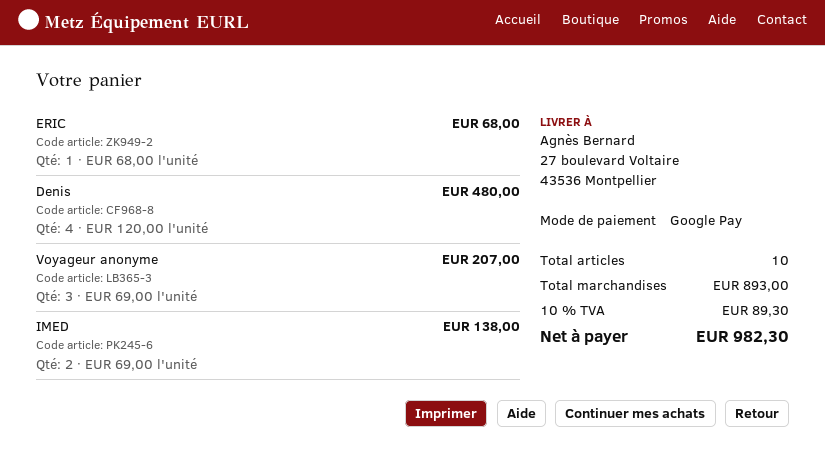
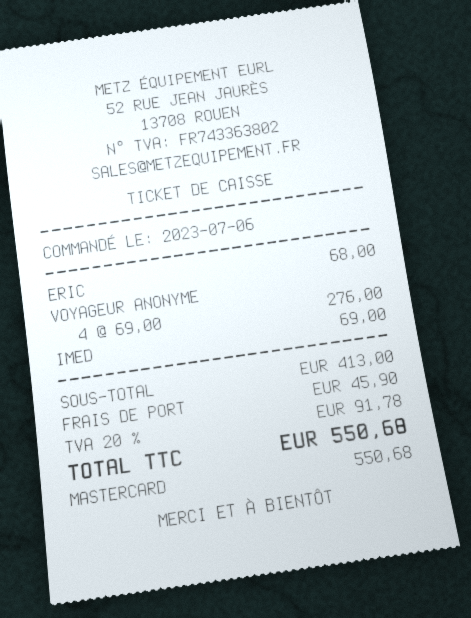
payment method: Google Pay -> Mastercard
Denis: 4 x 120.00 = 480.00 -> none
Voyageur anonyme: 3 x 69.00 = 207.00 -> 4 x 69.00 = 276.00
IMED: 2 x 69.00 = 138.00 -> 1 x 69.00 = 69.00
subtotal: 893.00 -> 413.00
shipping: none -> 45.90
tax: 10% = 89.30 -> 20% = 91.78
total: 982.30 -> 550.68

